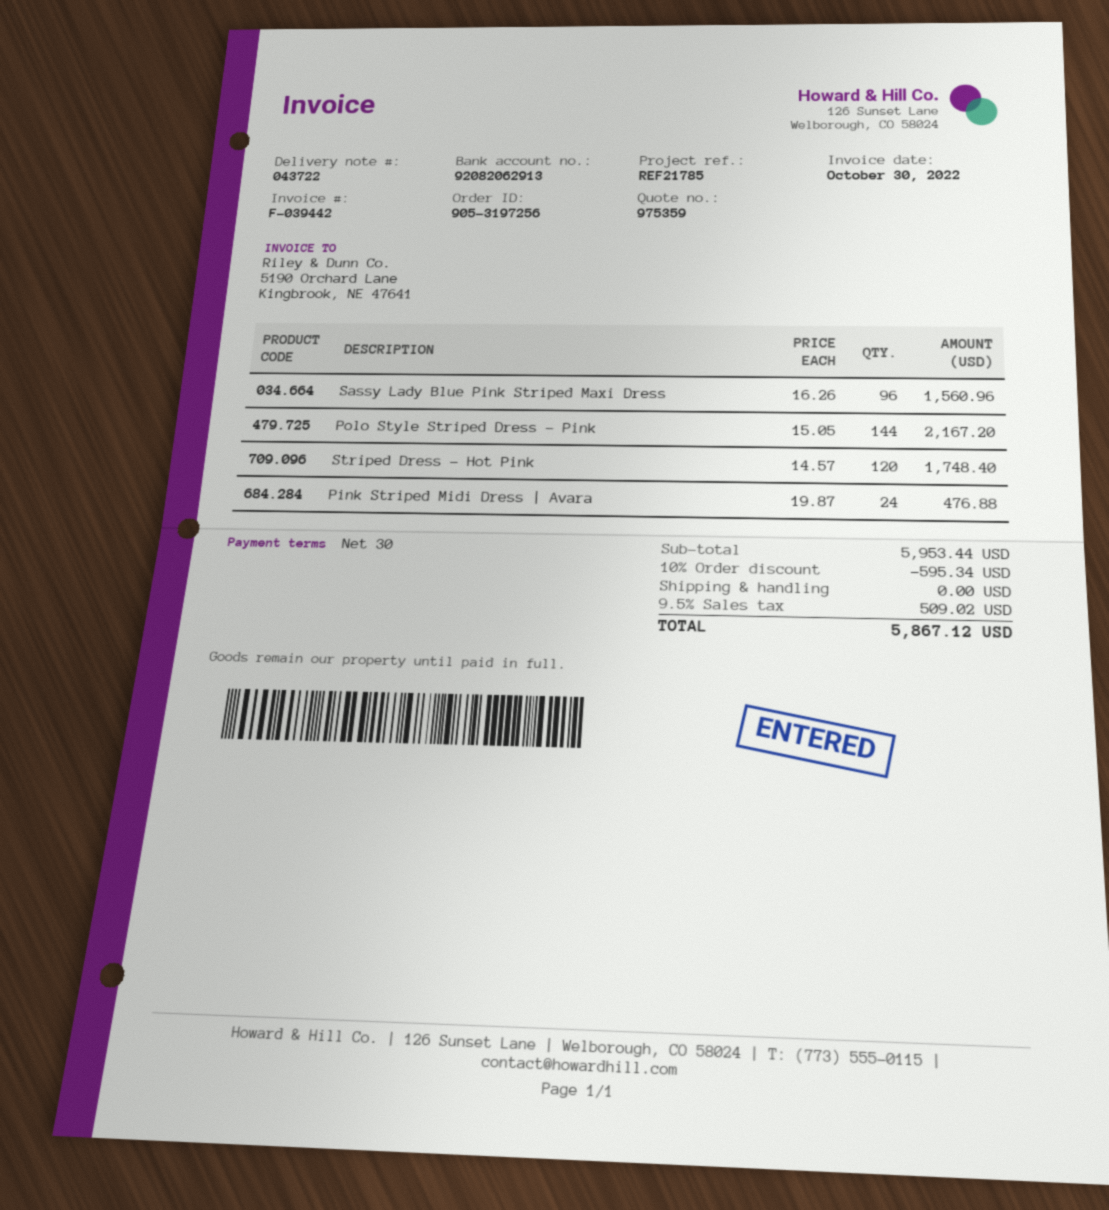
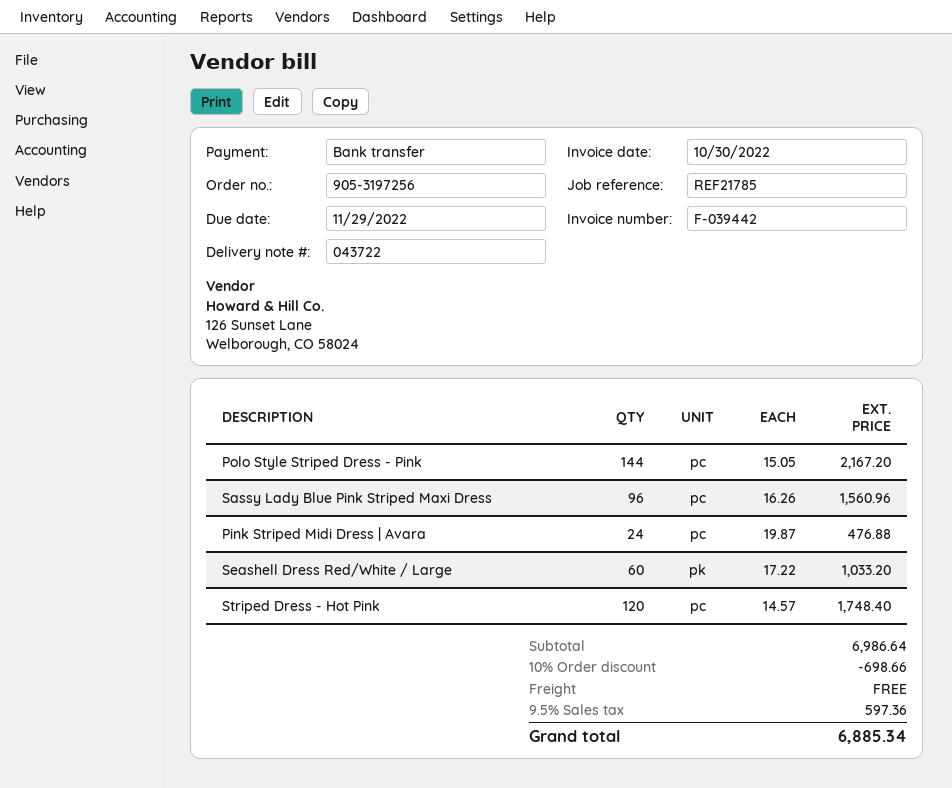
Seashell Dress Red/White / Large: none -> 60 x 17.22 = 1033.20
subtotal: 5953.44 -> 6986.64
discount: 10% = 595.34 -> 10% = 698.66
tax: 9.5% = 509.02 -> 9.5% = 597.36
total: 5867.12 -> 6885.34

